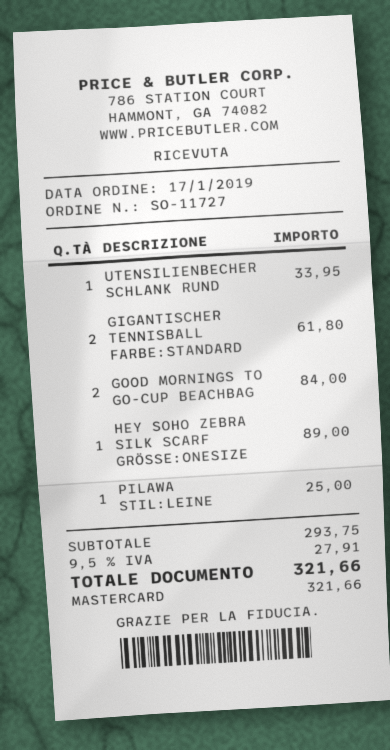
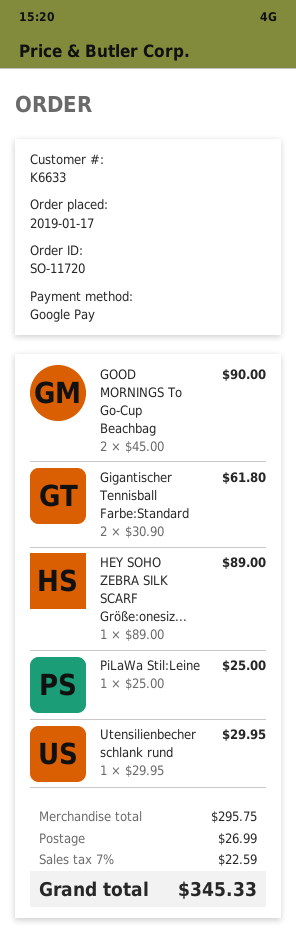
order number: SO-11727 -> SO-11720
payment method: Mastercard -> Google Pay
UTENSILIENBECHER SCHLANK RUND: 1 for 33.95 -> 1 for 29.95
GOOD MORNINGS TO GO-CUP BEACHBAG: 2 for 84.00 -> 2 for 90.00
subtotal: 293.75 -> 295.75
shipping: none -> 26.99
tax: 9.5% = 27.91 -> 7% = 22.59
total: 321.66 -> 345.33

